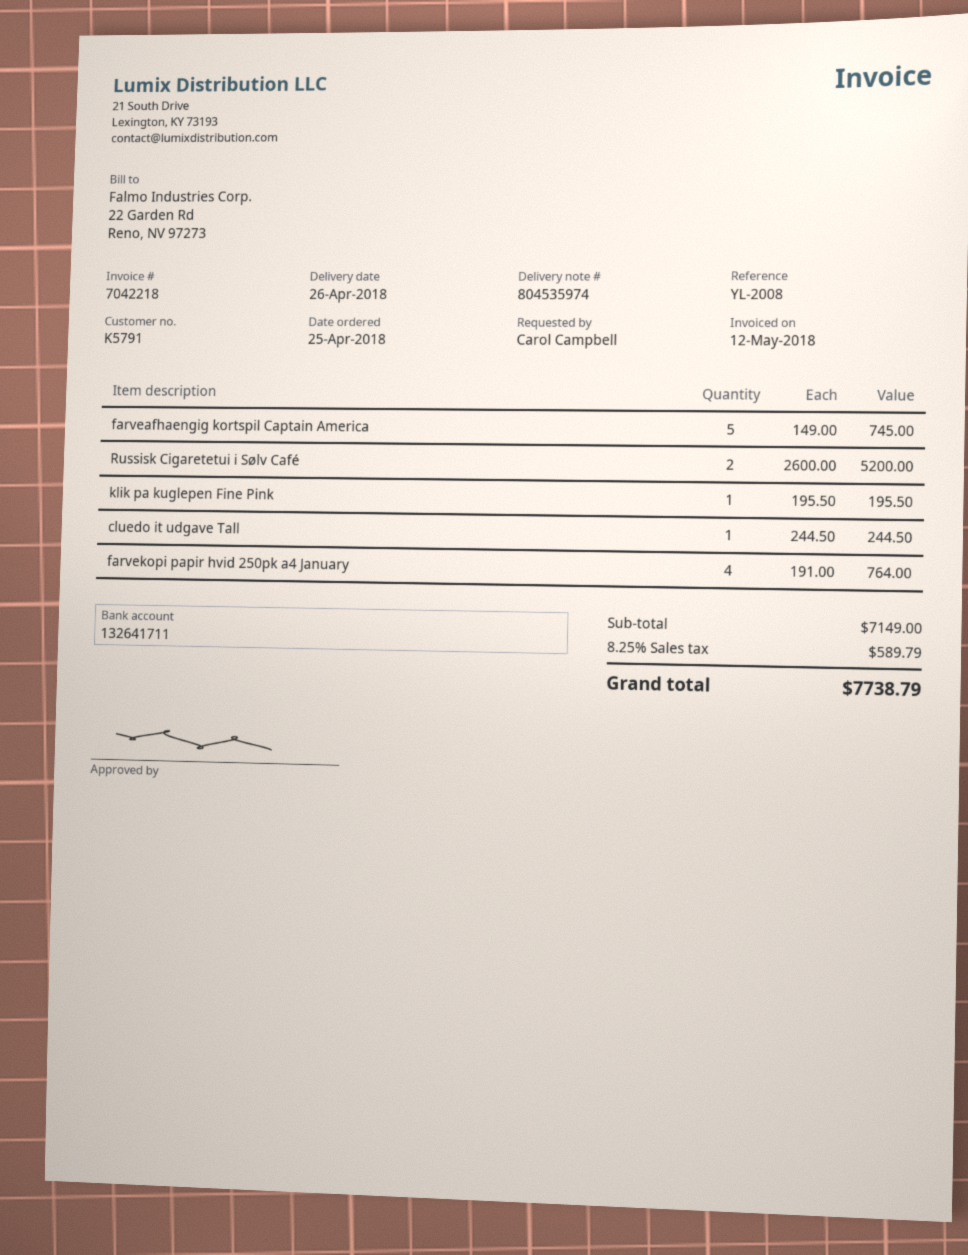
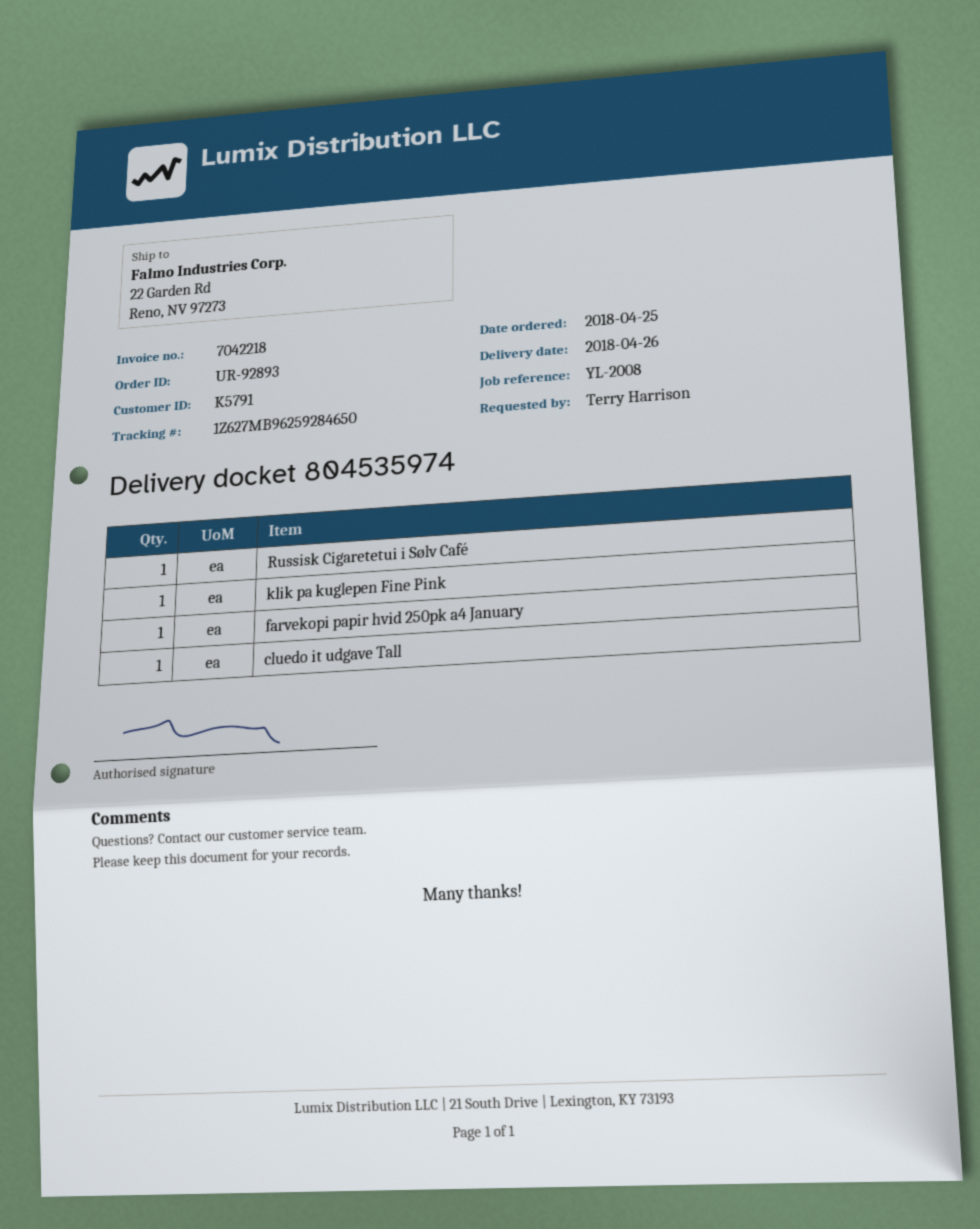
ordered by: Carol Campbell -> Terry Harrison
farveafhaengig kortspil Captain America: 5 -> none
Russisk Cigaretetui i Sølv Café: 2 -> 1
farvekopi papir hvid 250pk a4 January: 4 -> 1

